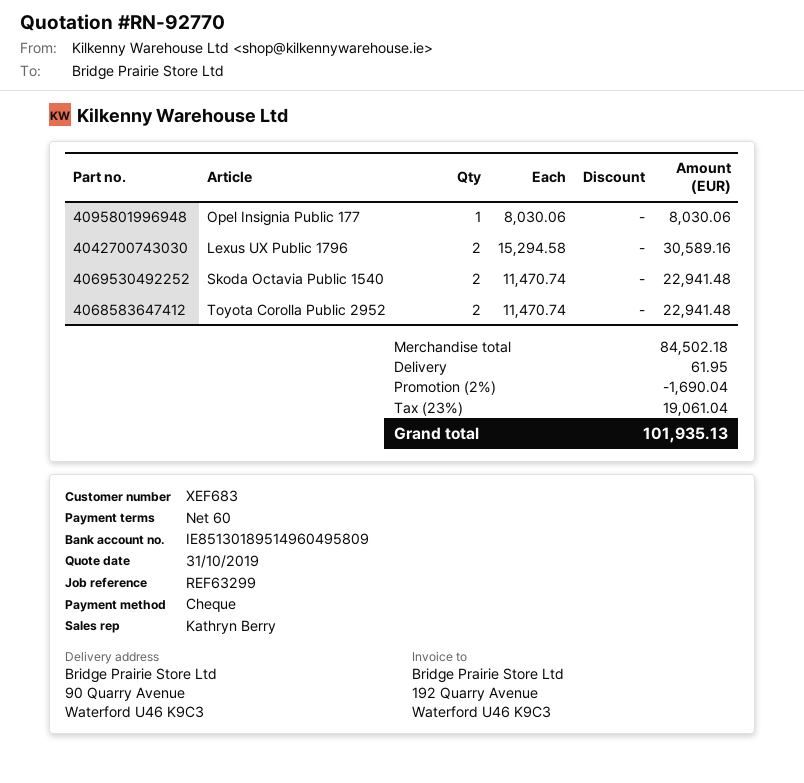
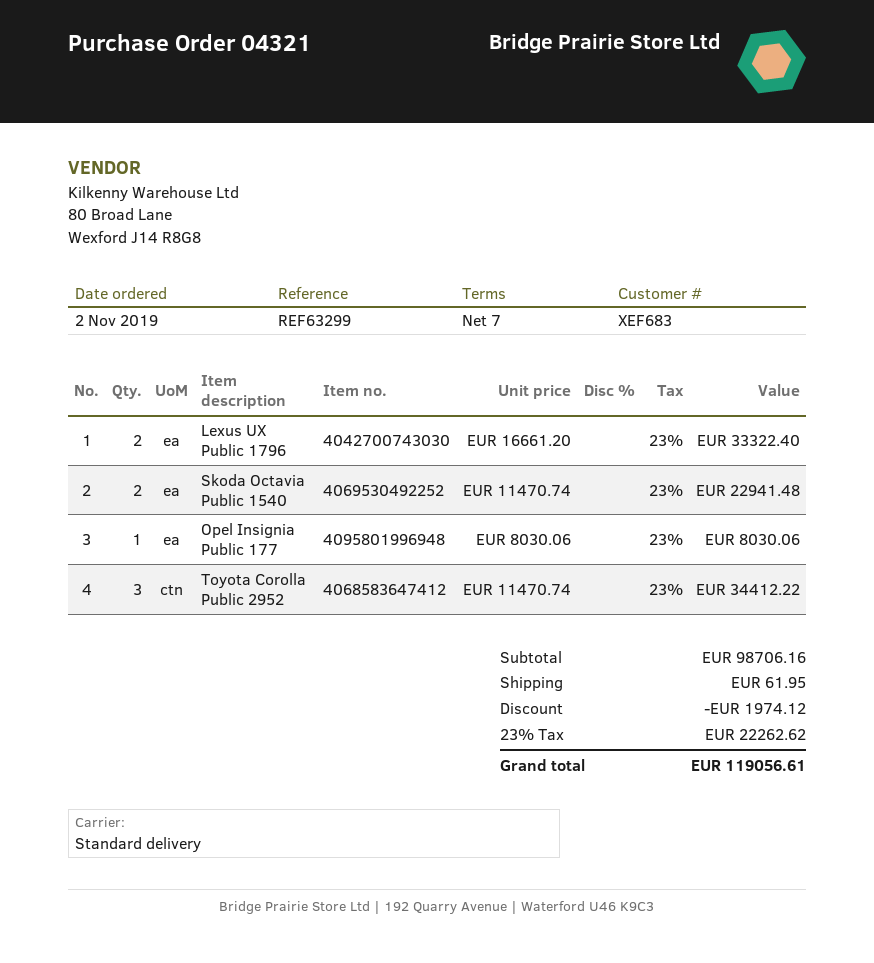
payment terms: 60 days -> 7 days
Lexus UX Public 1796: 2 x 15294.58 = 30589.16 -> 2 x 16661.20 = 33322.40
Toyota Corolla Public 2952: 2 x 11470.74 = 22941.48 -> 3 x 11470.74 = 34412.22
subtotal: 84502.18 -> 98706.16
discount: 1690.04 -> 1974.12
tax: 23% = 19061.04 -> 23% = 22262.62
total: 101935.13 -> 119056.61

